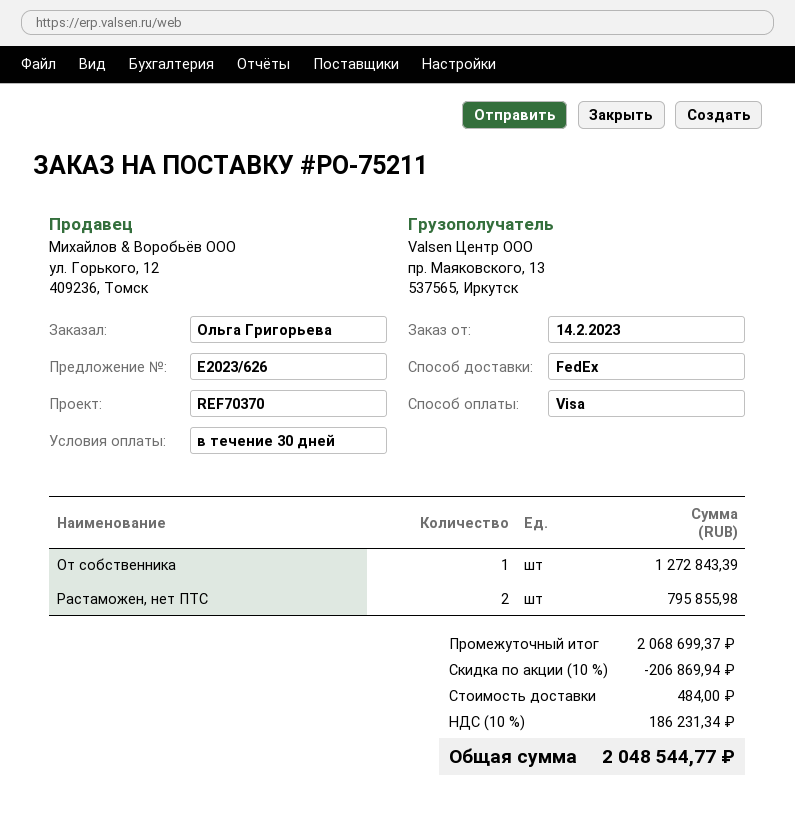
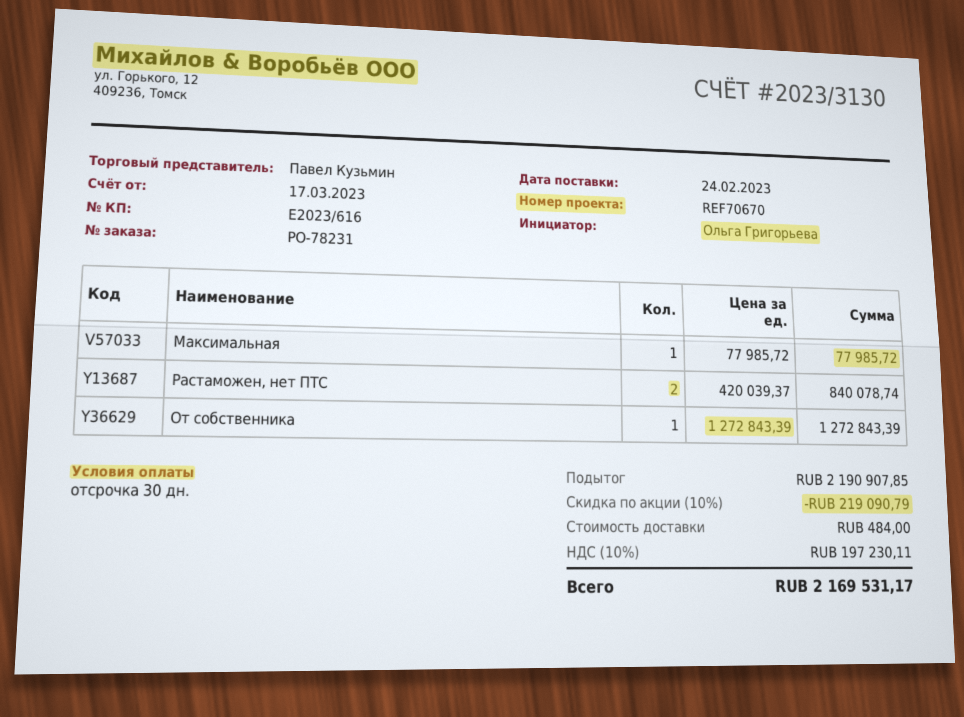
quote number: E2023/626 -> E2023/616
order number: PO-75211 -> PO-78231
reference: REF70370 -> REF70670
Растаможен, нет ПТС: 2 for 795855.98 -> 2 for 840078.74
Максимальная: none -> 1 for 77985.72
subtotal: 2068699.37 -> 2190907.85
discount: 10% = 206869.94 -> 10% = 219090.79
tax: 10% = 186231.34 -> 10% = 197230.11
total: 2048544.77 -> 2169531.17

